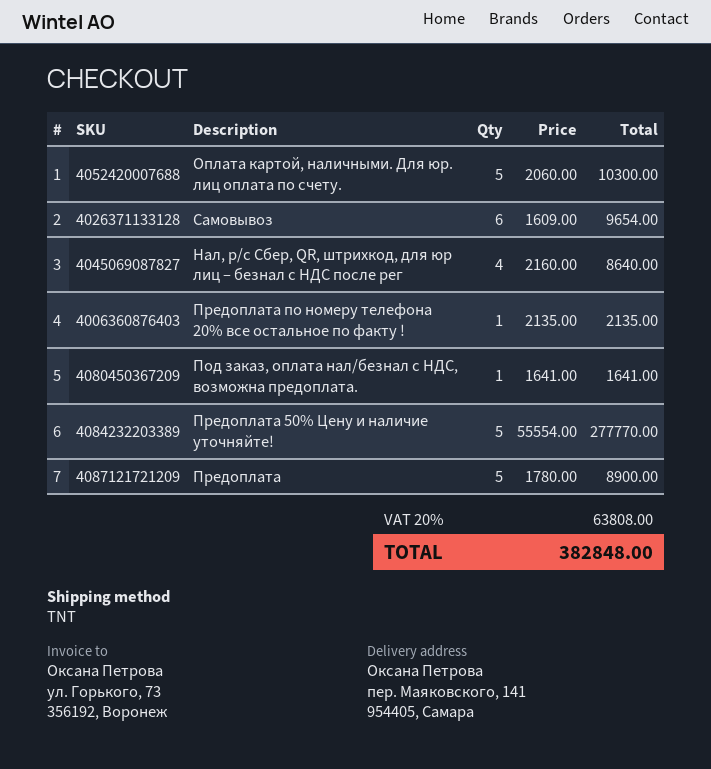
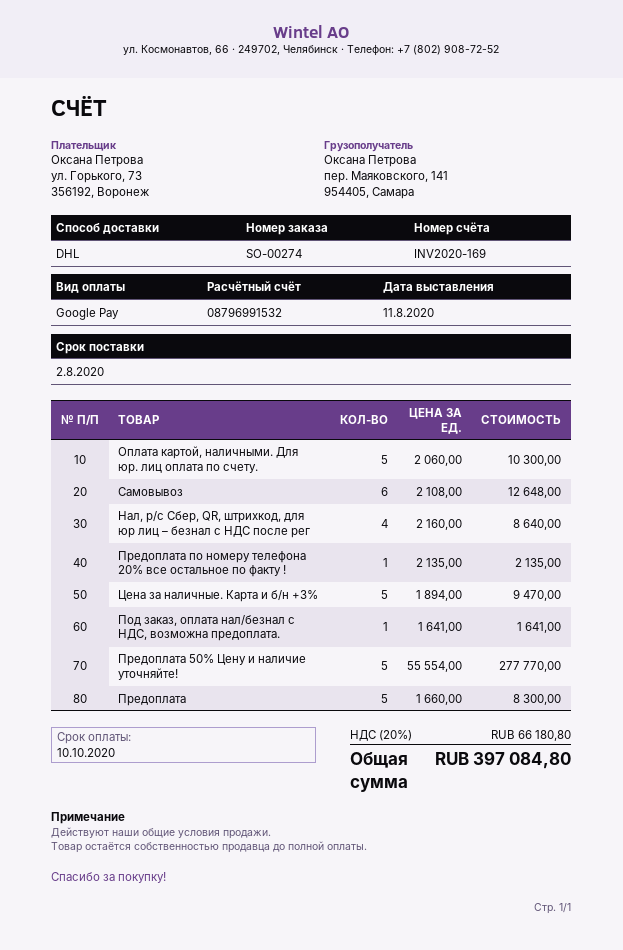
shipping method: TNT -> DHL
Самовывоз: 6 x 1609.00 = 9654.00 -> 6 x 2108.00 = 12648.00
Предоплата: 5 x 1780.00 = 8900.00 -> 5 x 1660.00 = 8300.00
Цена за наличные. Карта и б/н +3%: none -> 5 x 1894.00 = 9470.00
tax: 20% = 63808.00 -> 20% = 66180.80
total: 382848.00 -> 397084.80

